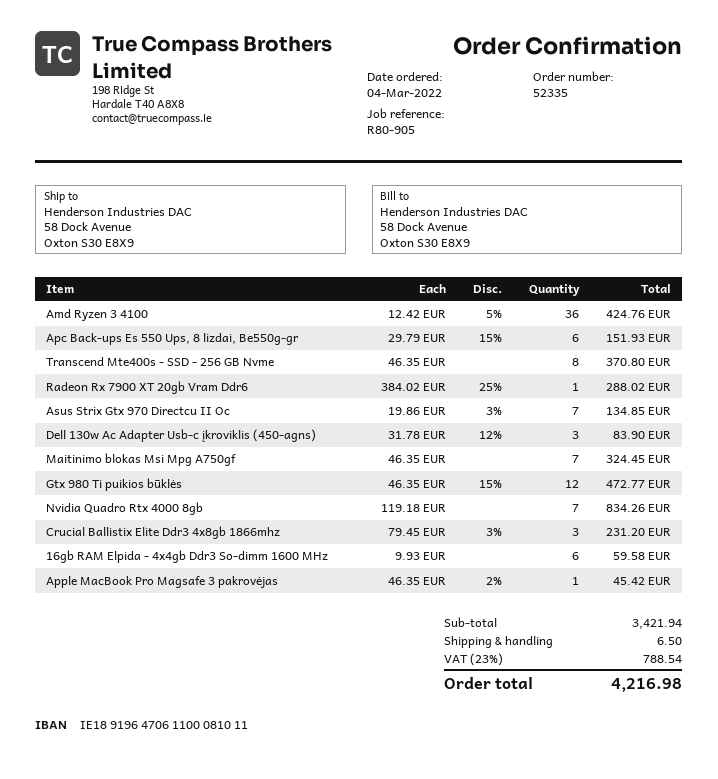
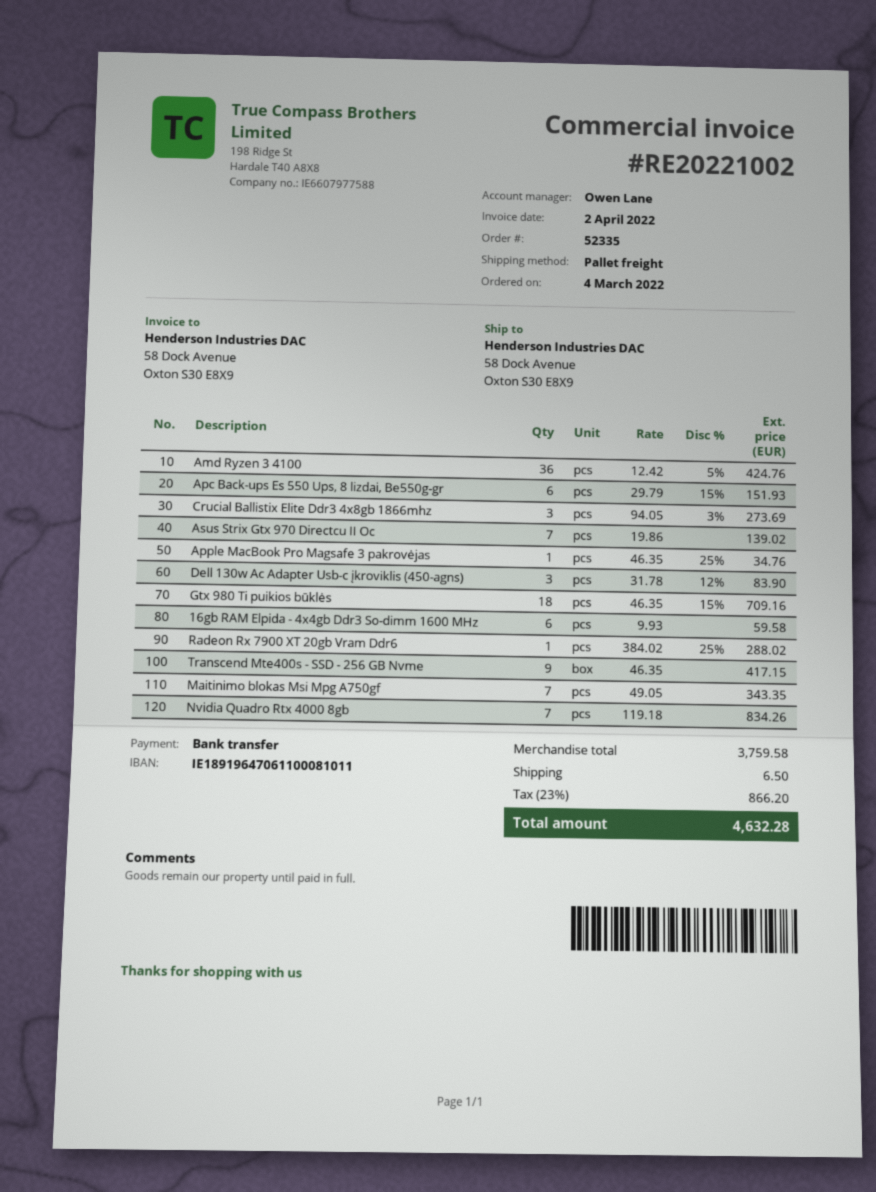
Transcend Mte400s - SSD - 256 GB Nvme: 8 x 46.35 = 370.80 -> 9 x 46.35 = 417.15
Asus Strix Gtx 970 Directcu II Oc: 7 x 19.86 - 3% = 134.85 -> 7 x 19.86 = 139.02
Maitinimo blokas Msi Mpg A750gf: 7 x 46.35 = 324.45 -> 7 x 49.05 = 343.35
Gtx 980 Ti puikios būklės: 12 x 46.35 - 15% = 472.77 -> 18 x 46.35 - 15% = 709.16
Crucial Ballistix Elite Ddr3 4x8gb 1866mhz: 3 x 79.45 - 3% = 231.20 -> 3 x 94.05 - 3% = 273.69
Apple MacBook Pro Magsafe 3 pakrovėjas: 1 x 46.35 - 2% = 45.42 -> 1 x 46.35 - 25% = 34.76
subtotal: 3421.94 -> 3759.58
tax: 23% = 788.54 -> 23% = 866.20
total: 4216.98 -> 4632.28

